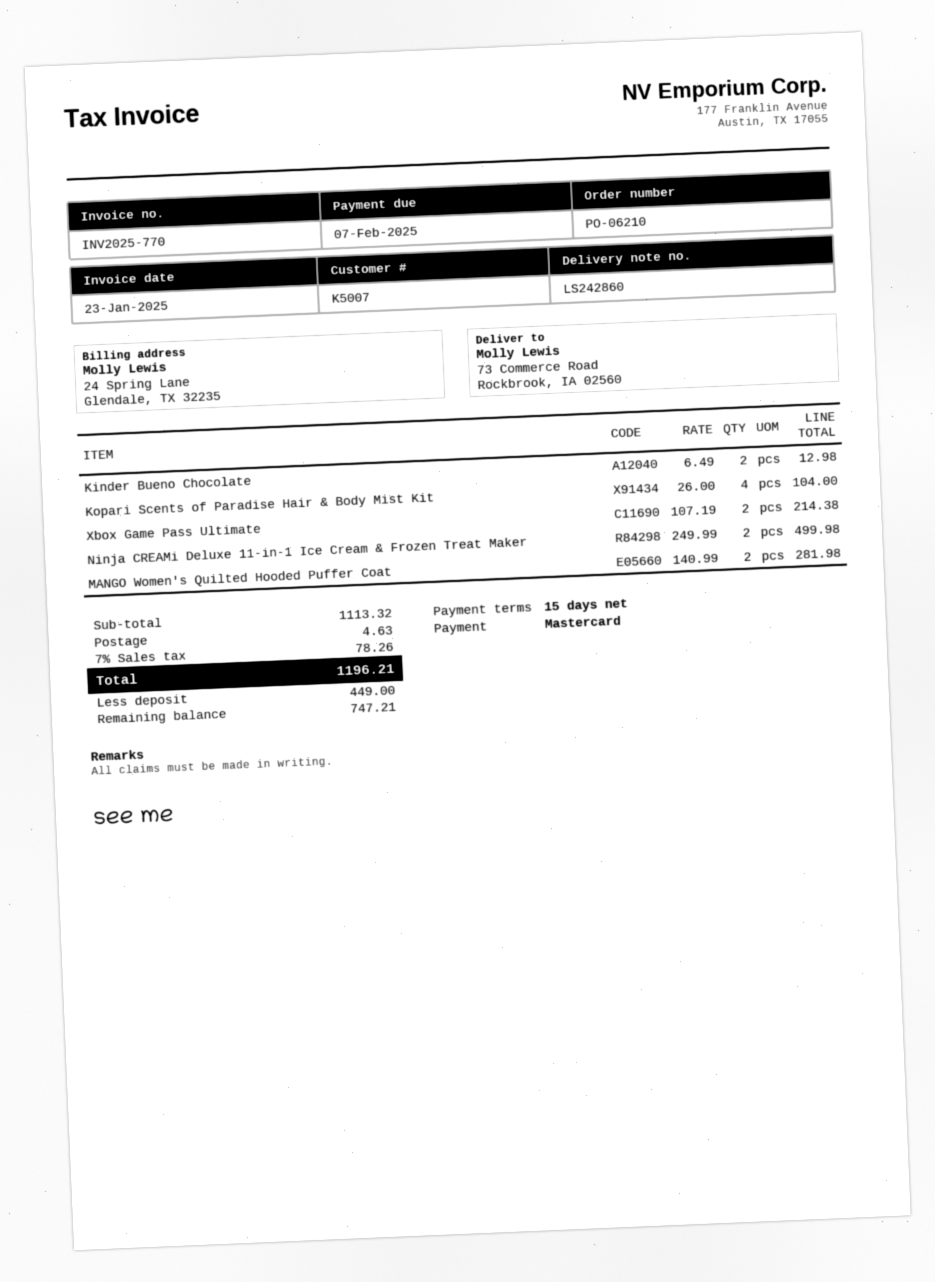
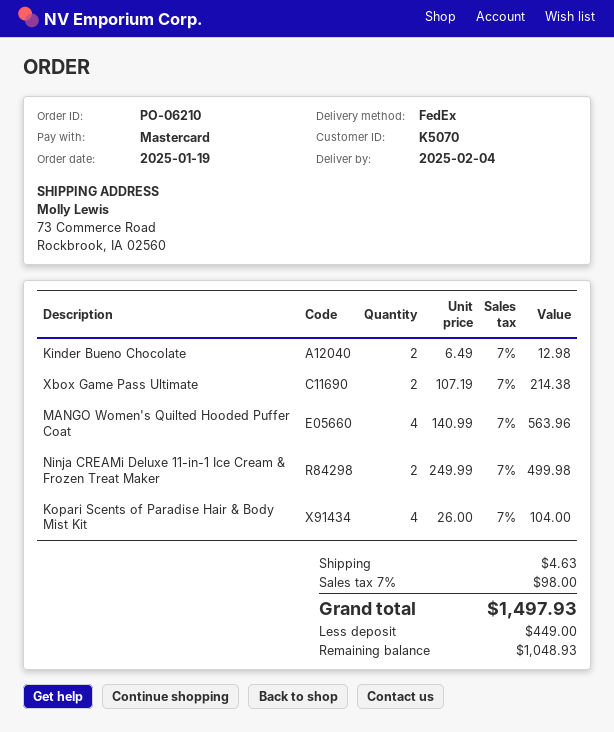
customer number: K5007 -> K5070
MANGO Women's Quilted Hooded Puffer Coat: 2 x 140.99 = 281.98 -> 4 x 140.99 = 563.96
tax: 7% = 78.26 -> 7% = 98.00
total: 1196.21 -> 1497.93
balance: 747.21 -> 1048.93

